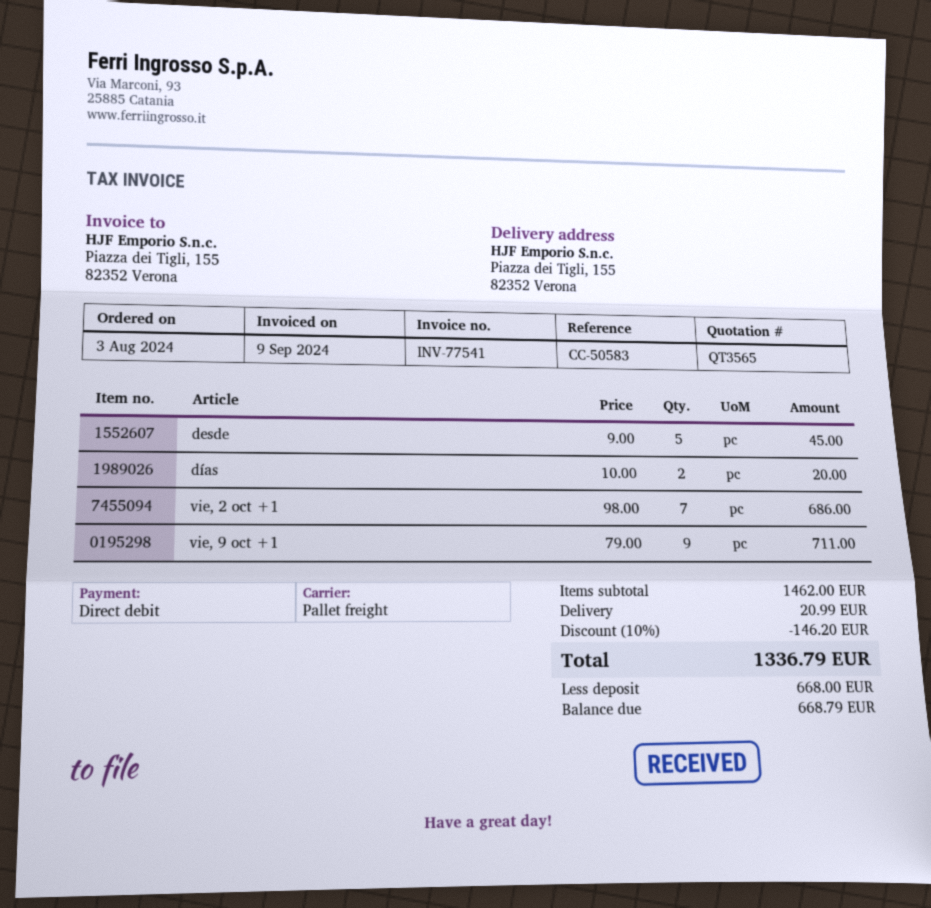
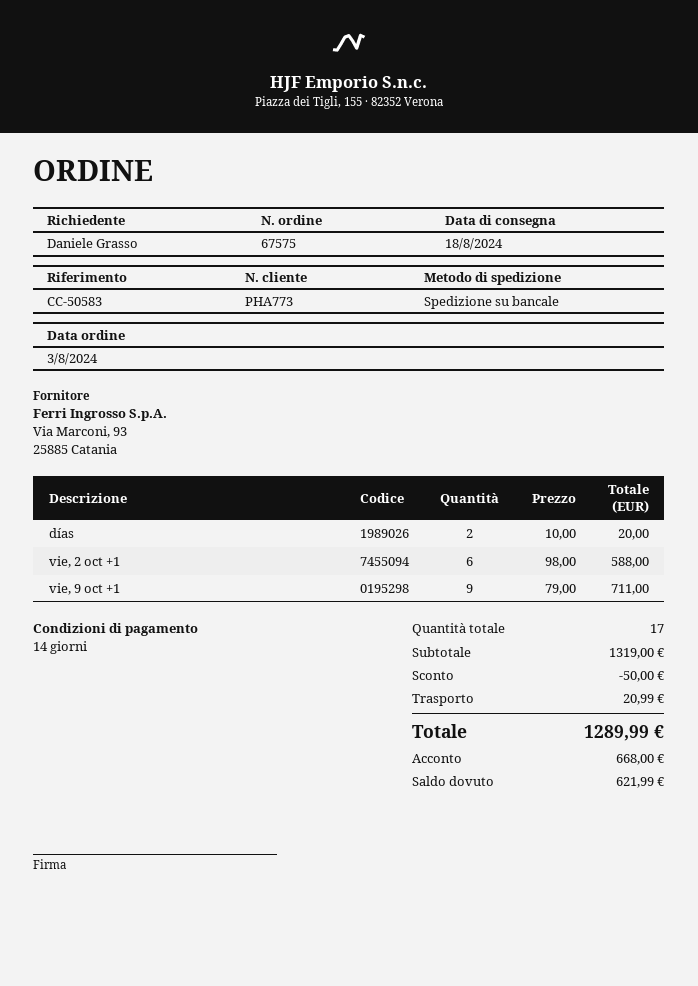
desde: 5 x 9.00 = 45.00 -> none
vie, 2 oct +1: 7 x 98.00 = 686.00 -> 6 x 98.00 = 588.00
subtotal: 1462.00 -> 1319.00
discount: 146.20 -> 50.00
total: 1336.79 -> 1289.99
balance: 668.79 -> 621.99

